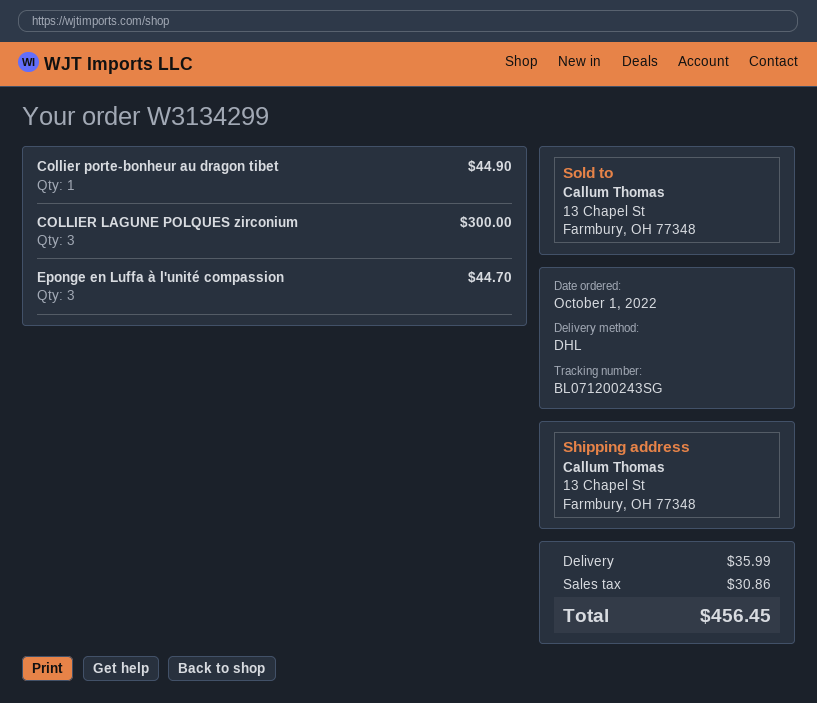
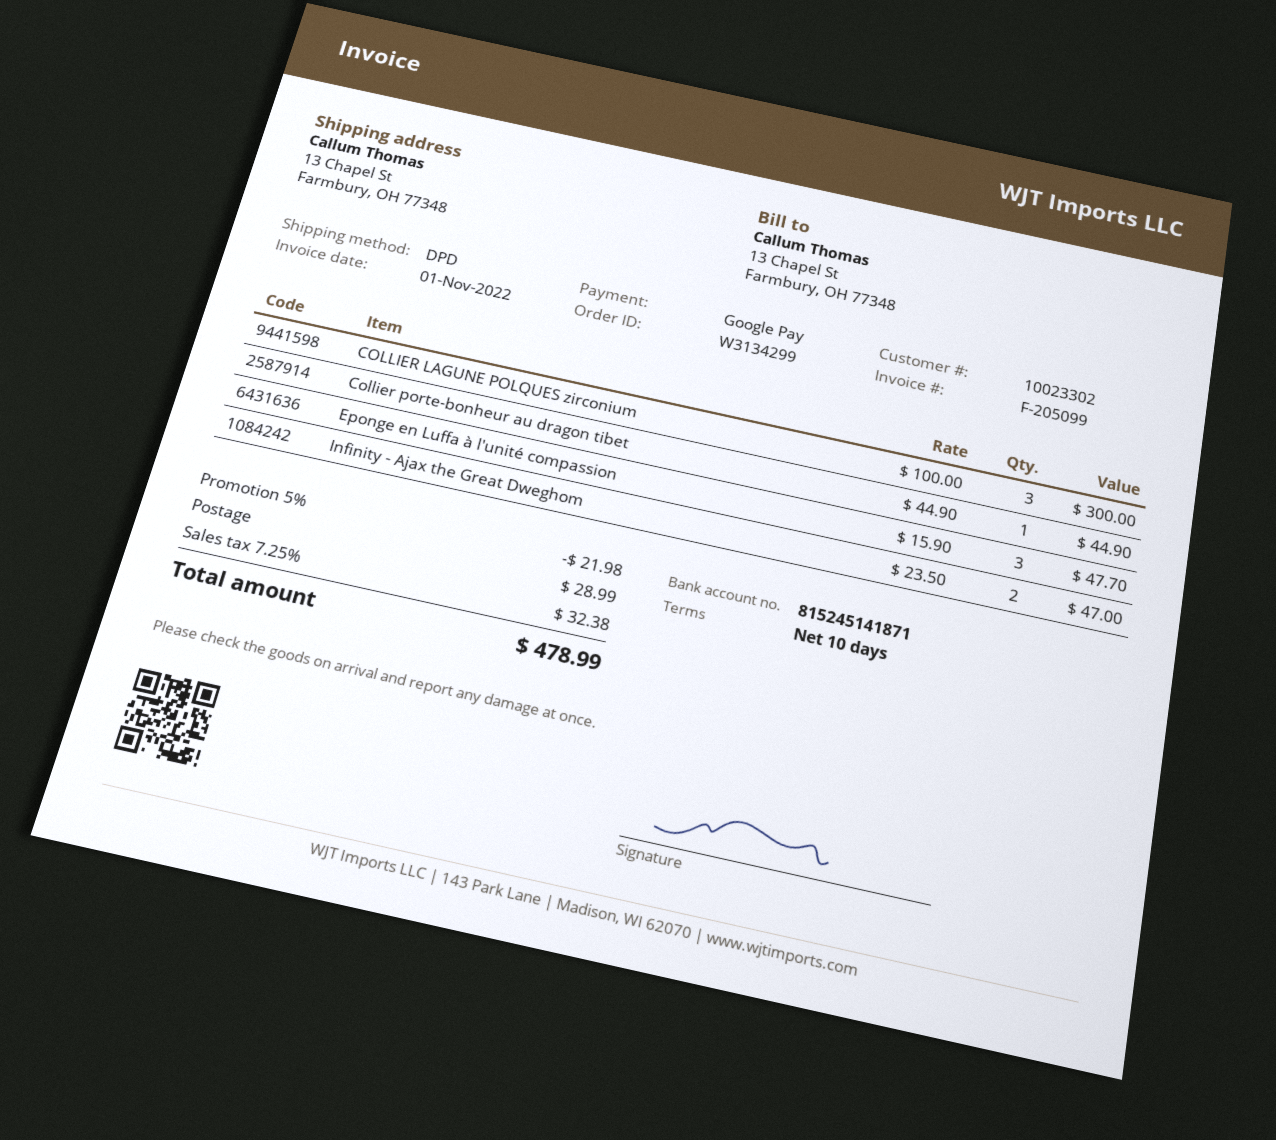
shipping method: DHL -> DPD
Eponge en Luffa à l'unité compassion: 3 for 44.70 -> 3 for 47.70
Infinity - Ajax the Great Dweghom: none -> 2 for 47.00
discount: none -> 5% = 21.98
shipping: 35.99 -> 28.99
tax: 30.86 -> 32.38
total: 456.45 -> 478.99

